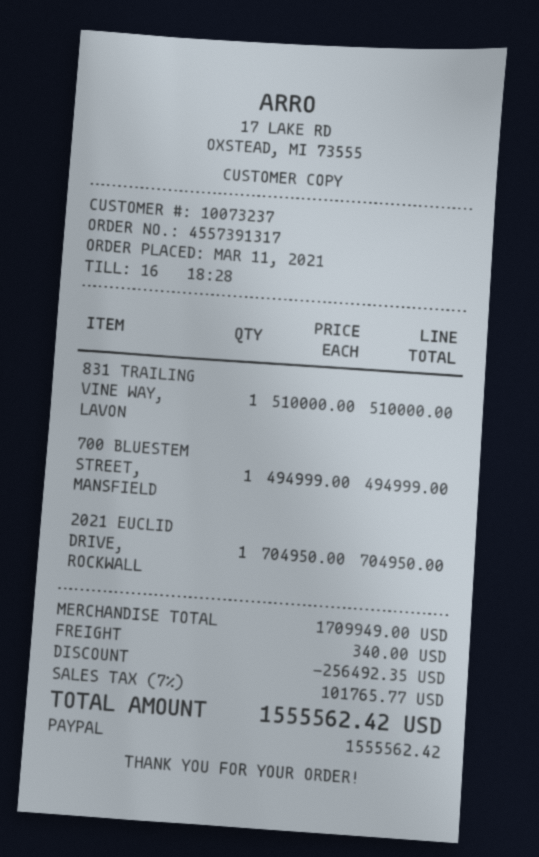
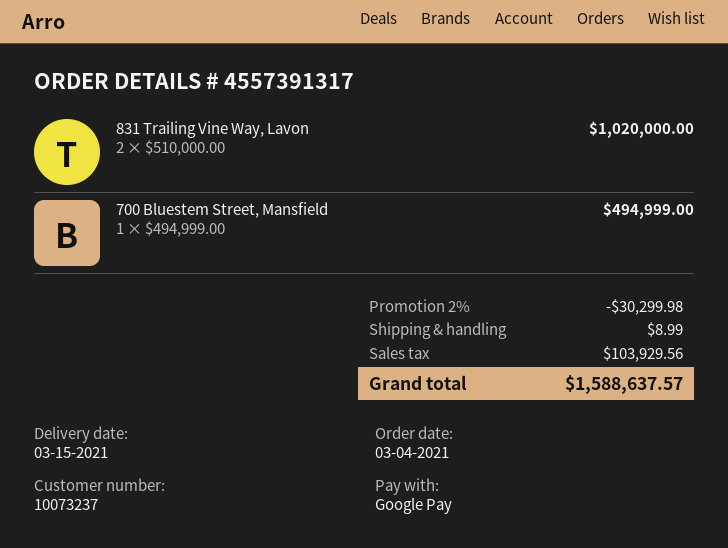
order date: 2021-03-11 -> 2021-03-04
payment method: PayPal -> Google Pay
831 TRAILING VINE WAY, LAVON: 1 x 510000.00 = 510000.00 -> 2 x 510000.00 = 1020000.00
2021 EUCLID DRIVE, ROCKWALL: 1 x 704950.00 = 704950.00 -> none
discount: 256492.35 -> 30299.98
shipping: 340.00 -> 8.99
tax: 101765.77 -> 103929.56
total: 1555562.42 -> 1588637.57

